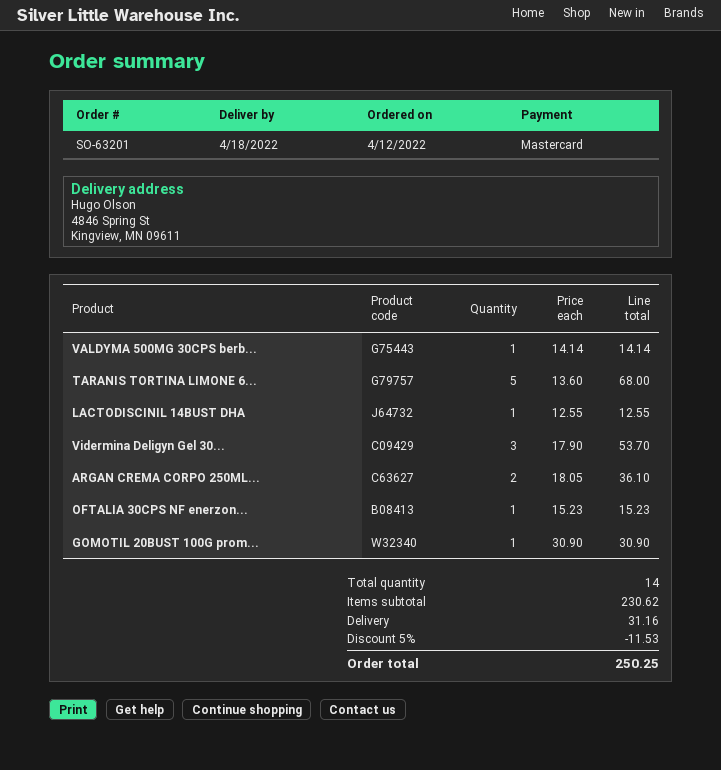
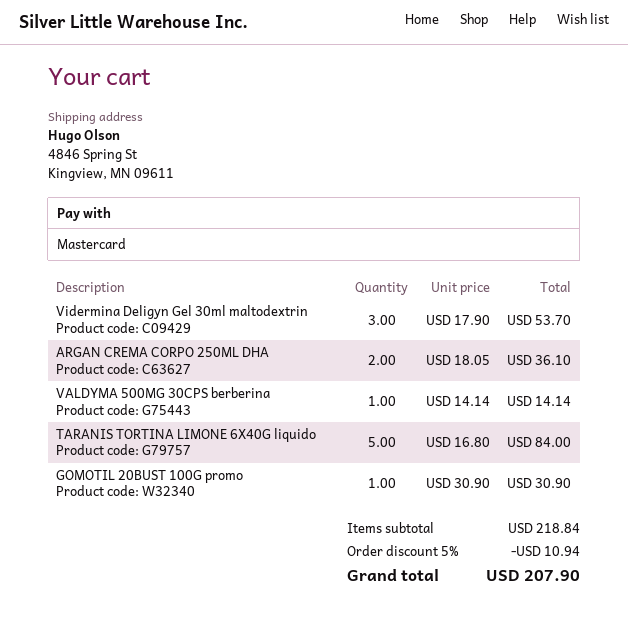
TARANIS TORTINA LIMONE 6...: 5 x 13.60 = 68.00 -> 5 x 16.80 = 84.00
LACTODISCINIL 14BUST DHA: 1 x 12.55 = 12.55 -> none
OFTALIA 30CPS NF enerzon...: 1 x 15.23 = 15.23 -> none
subtotal: 230.62 -> 218.84
discount: 5% = 11.53 -> 5% = 10.94
shipping: 31.16 -> none
total: 250.25 -> 207.90

